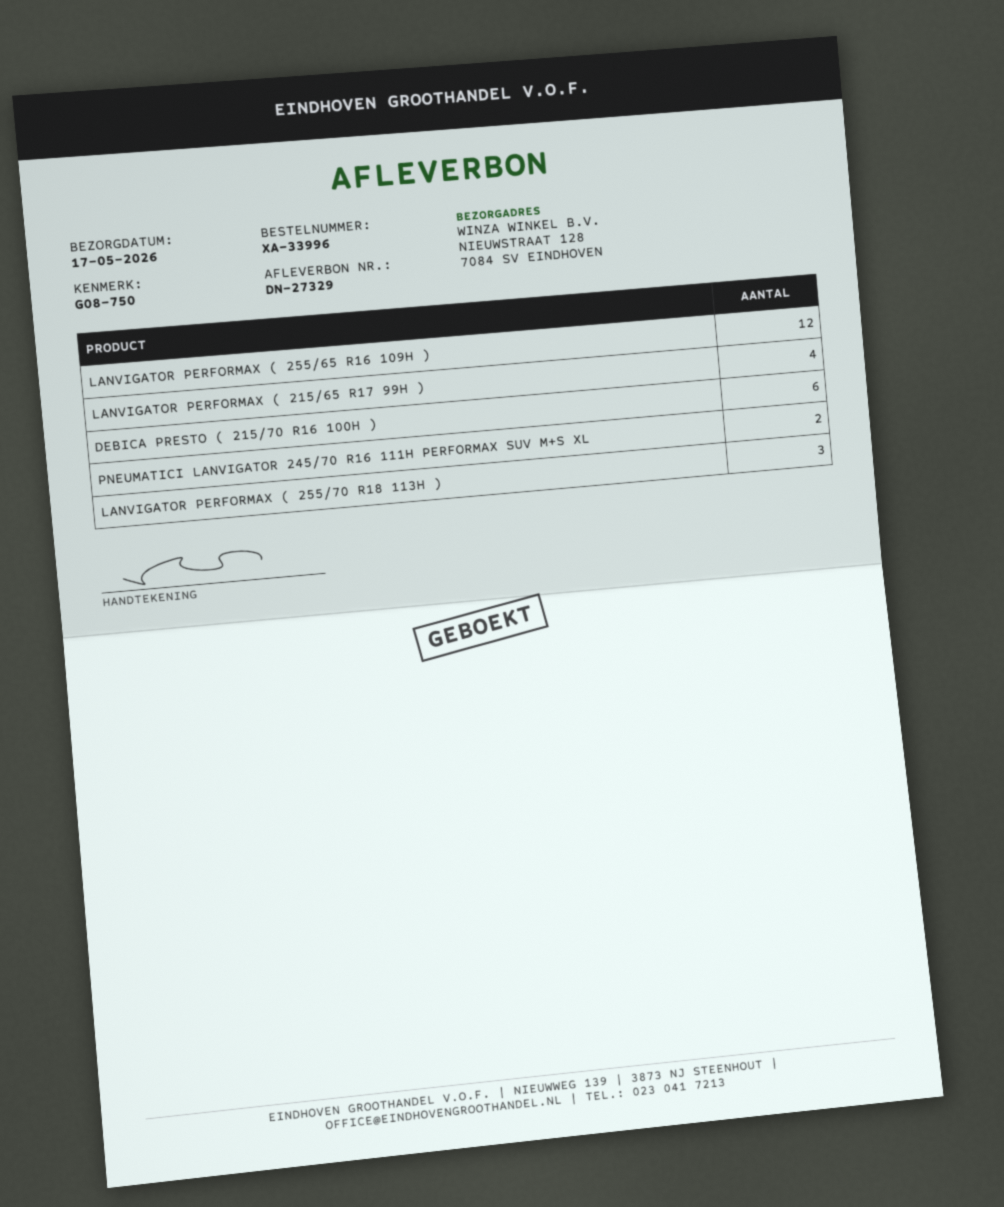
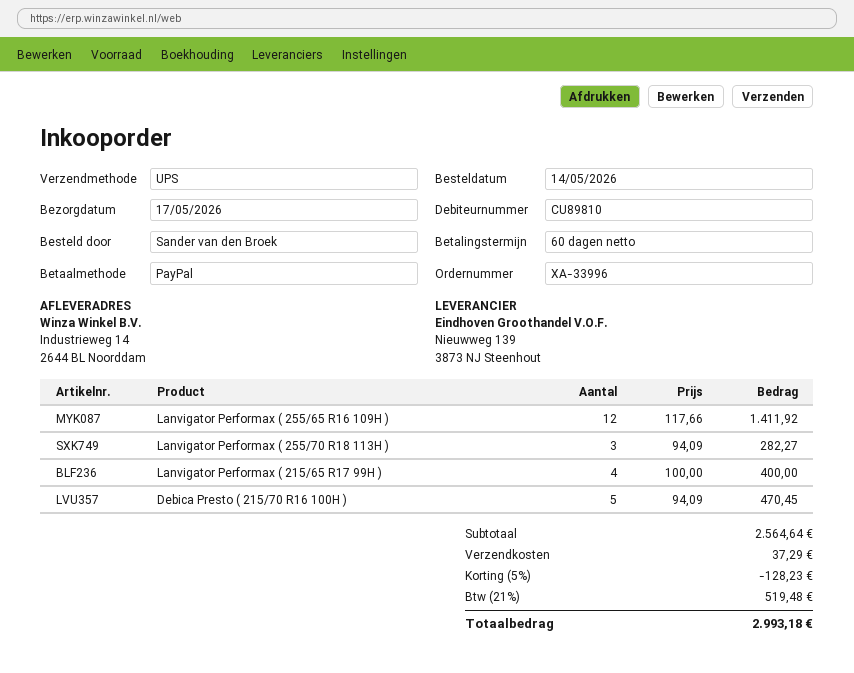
ship to: NIEUWSTRAAT 128, 7084 SV EINDHOVEN -> Industrieweg 14, 2644 BL Noorddam
DEBICA PRESTO ( 215/70 R16 100H ): 6 -> 5
PNEUMATICI LANVIGATOR 245/70 R16 111H PERFORMAX SUV M+S XL: 2 -> none

